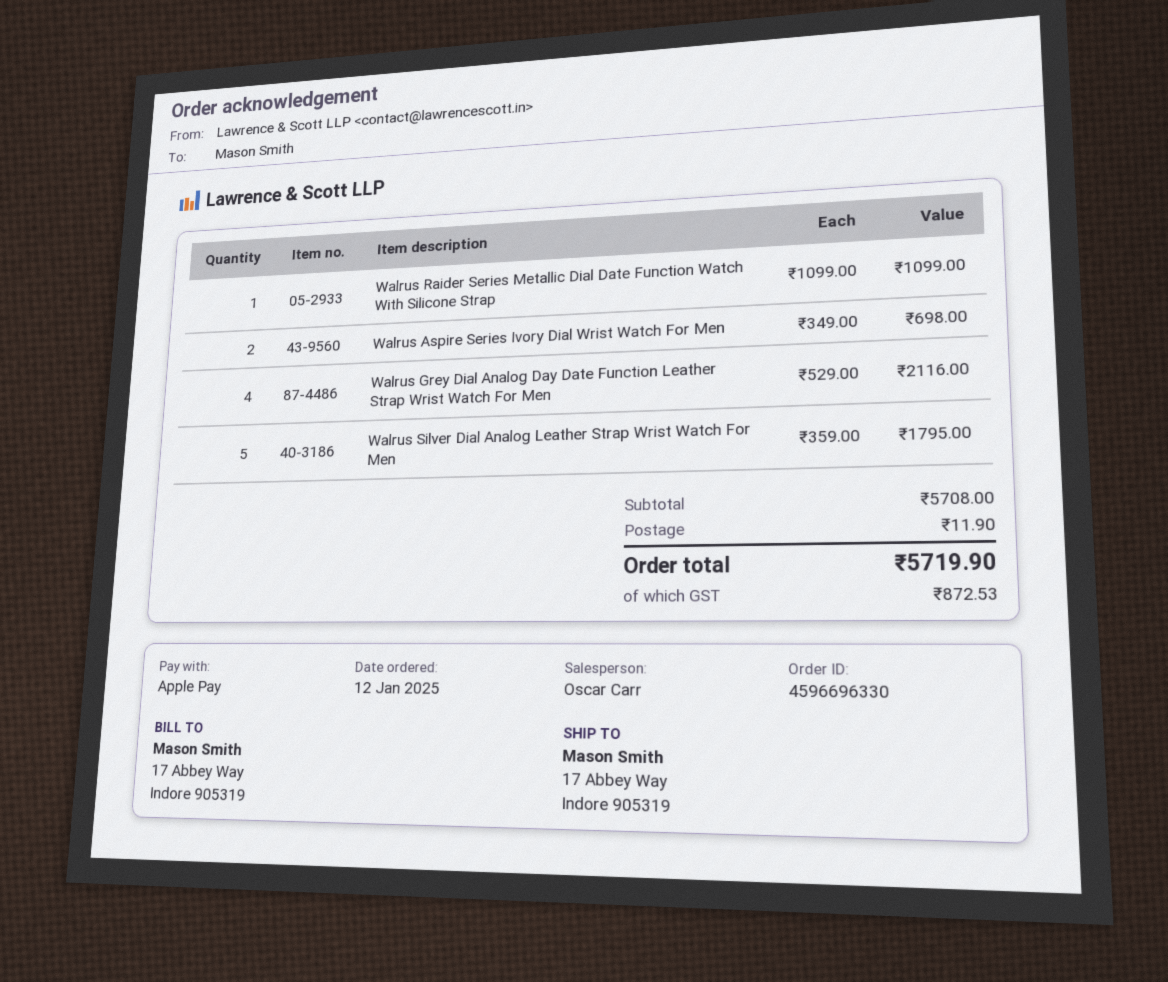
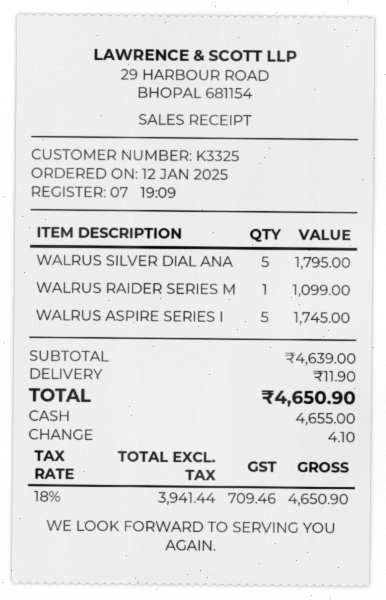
payment method: Apple Pay -> cash
Walrus Aspire Series Ivory Dial Wrist Watch For Men: 2 for 698.00 -> 5 for 1745.00
Walrus Grey Dial Analog Day Date Function Leather Strap Wrist Watch For Men: 4 for 2116.00 -> none
subtotal: 5708.00 -> 4639.00
tax: 872.53 -> 709.46
total: 5719.90 -> 4650.90

